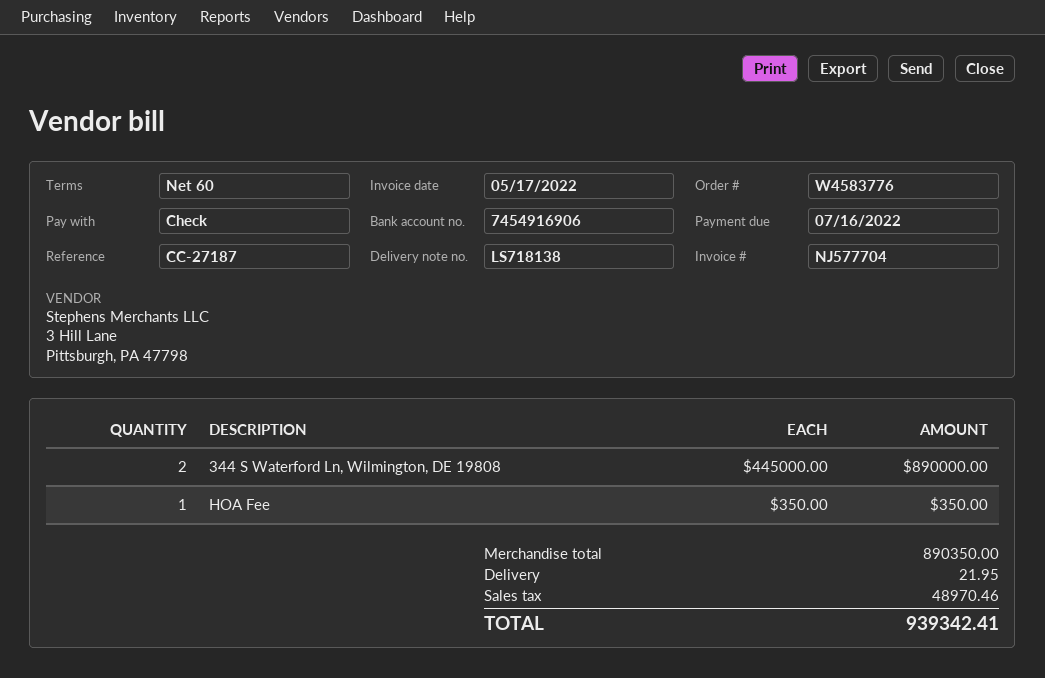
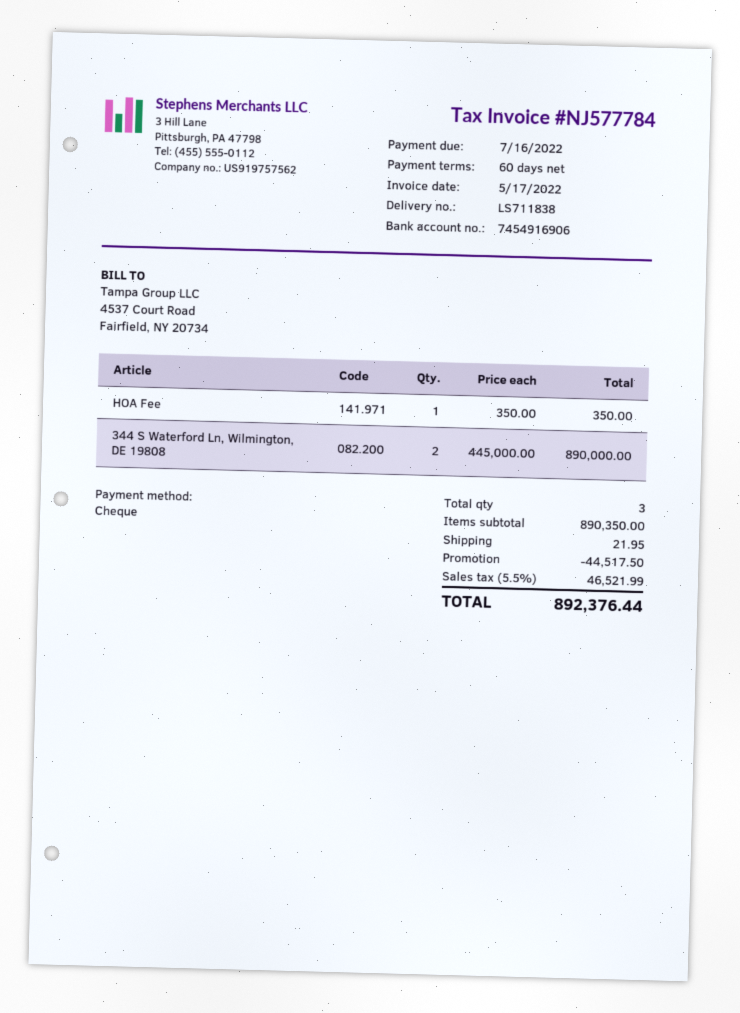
delivery note number: LS718138 -> LS711838
invoice number: NJ577704 -> NJ577784
discount: none -> 44517.50
tax: 48970.46 -> 46521.99
total: 939342.41 -> 892376.44

